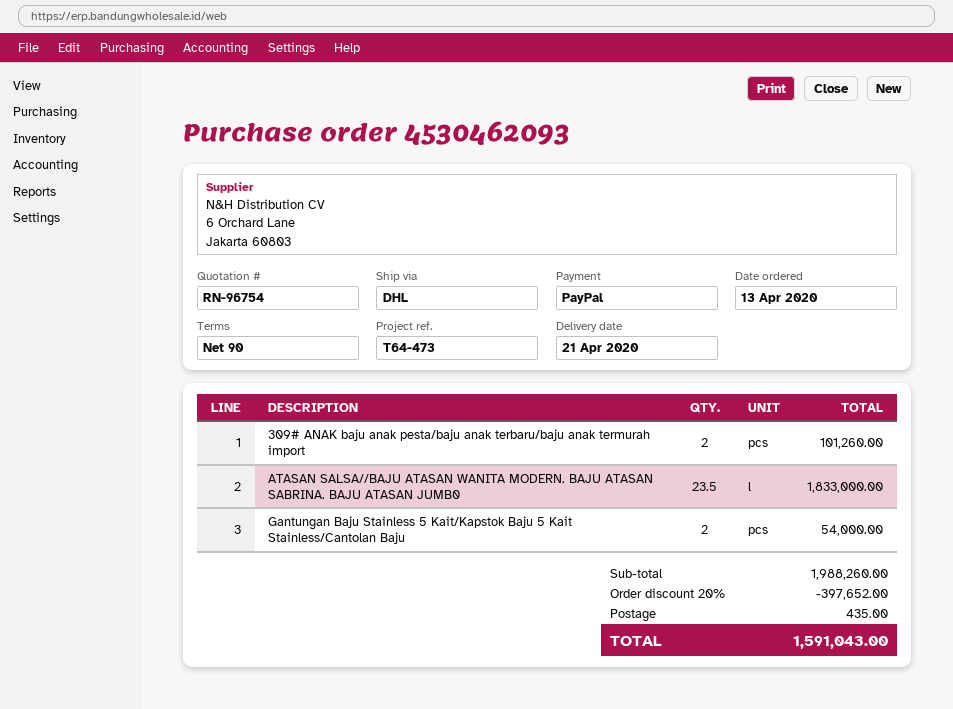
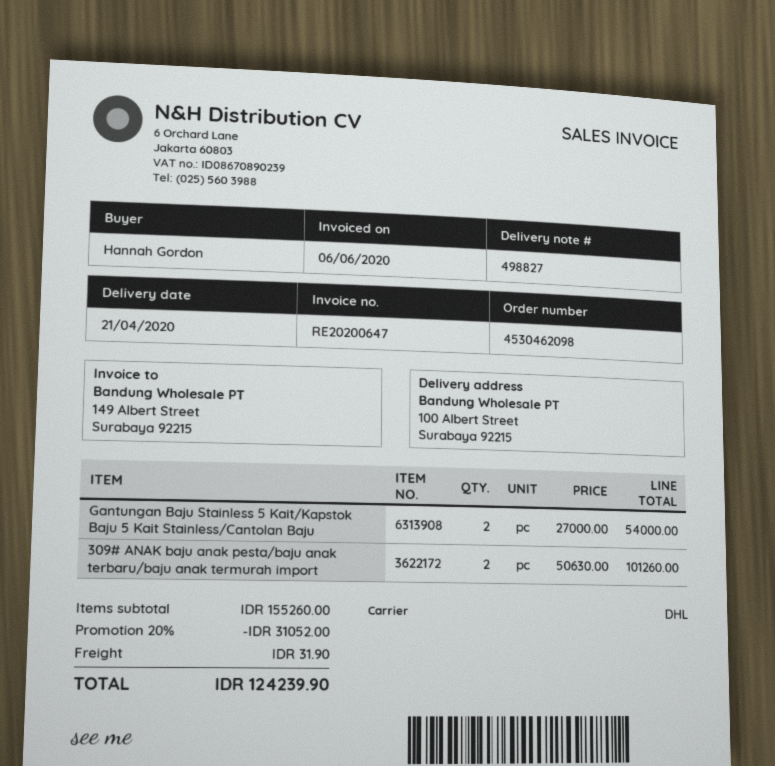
order number: 4530462093 -> 4530462098
ATASAN SALSA//BAJU ATASAN WANITA MODERN. BAJU ATASAN SABRINA. BAJU ATASAN JUMB0: 23.5 for 1833000.00 -> none
subtotal: 1988260.00 -> 155260.00
discount: 20% = 397652.00 -> 20% = 31052.00
shipping: 435.00 -> 31.90
total: 1591043.00 -> 124239.90

